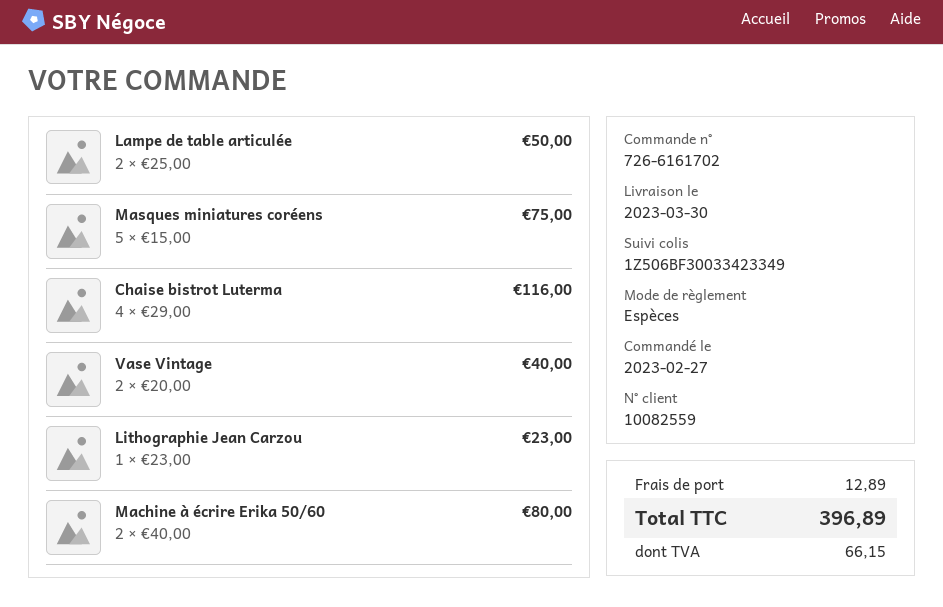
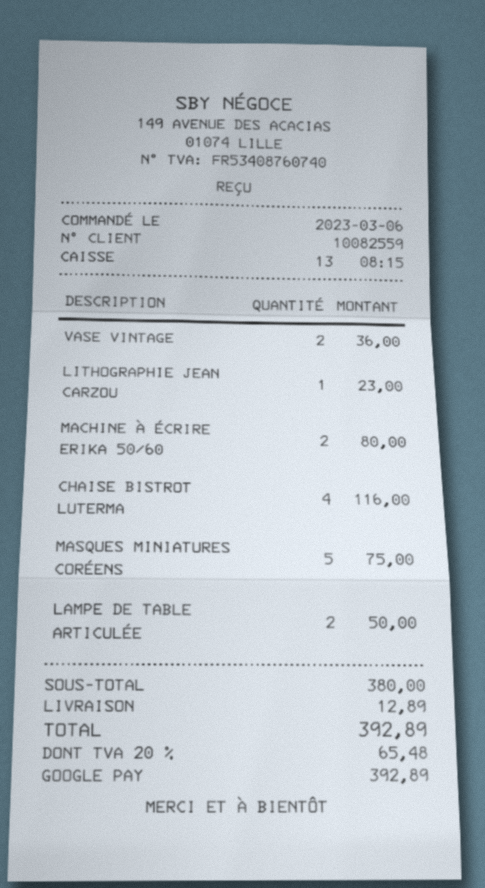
order date: 2023-02-27 -> 2023-03-06
payment method: cash -> Google Pay
Vase Vintage: 2 for 40.00 -> 2 for 36.00
tax: 66.15 -> 65.48
total: 396.89 -> 392.89

